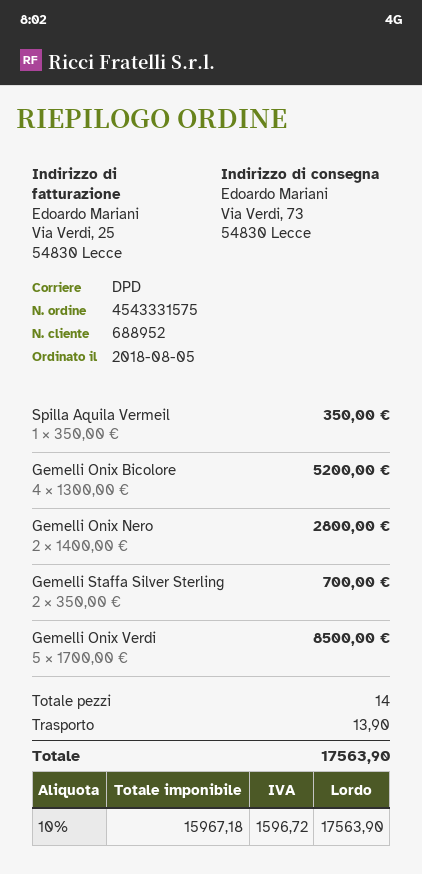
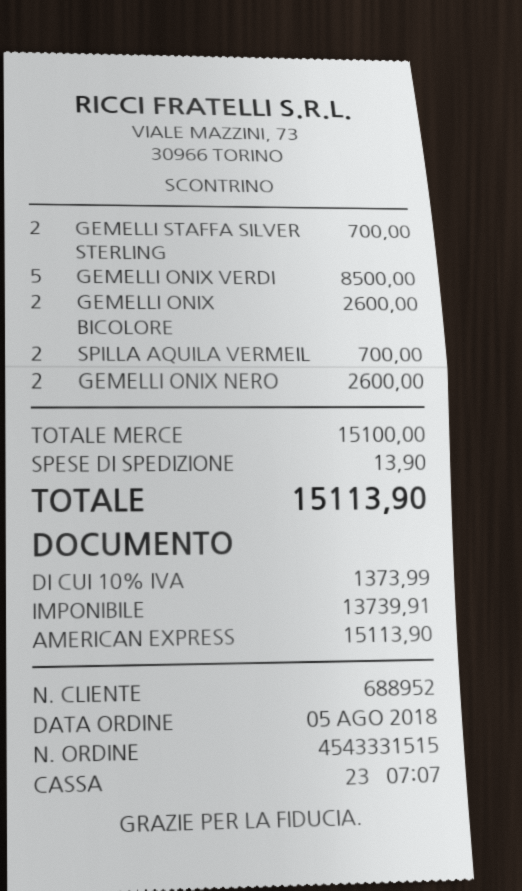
order number: 4543331575 -> 4543331515
Spilla Aquila Vermeil: 1 for 350.00 -> 2 for 700.00
Gemelli Onix Bicolore: 4 for 5200.00 -> 2 for 2600.00
Gemelli Onix Nero: 2 for 2800.00 -> 2 for 2600.00
net: 15967.18 -> 13739.91
tax: 10% = 1596.72 -> 10% = 1373.99
total: 17563.90 -> 15113.90

